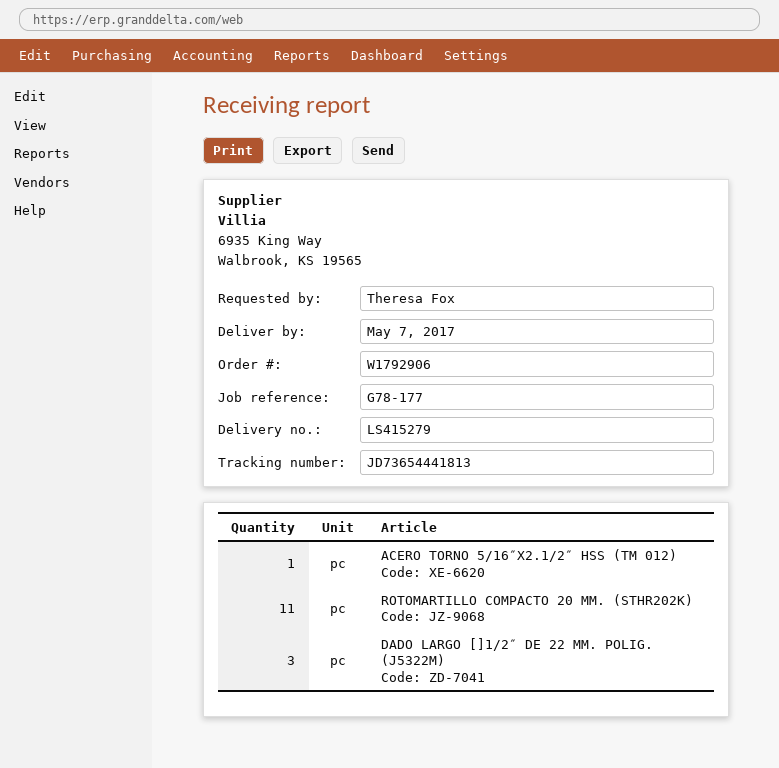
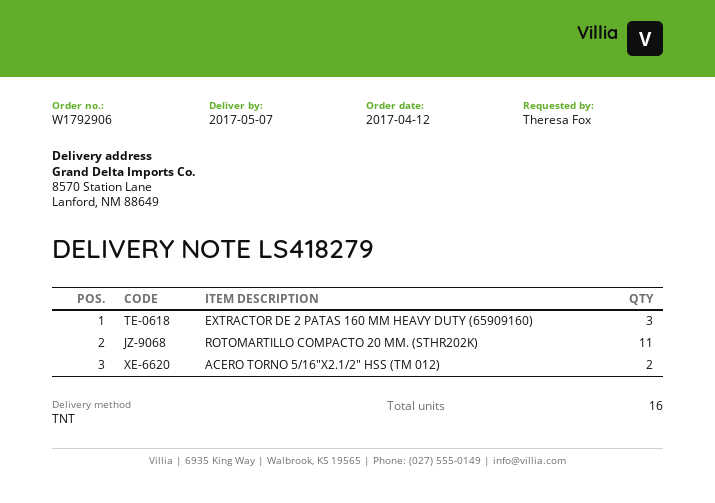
delivery note number: LS415279 -> LS418279
ACERO TORNO 5/16″X2.1/2″ HSS (TM 012): 1 -> 2
DADO LARGO []1/2″ DE 22 MM. POLIG. (J5322M): 3 -> none
EXTRACTOR DE 2 PATAS 160 MM HEAVY DUTY (65909160): none -> 3

